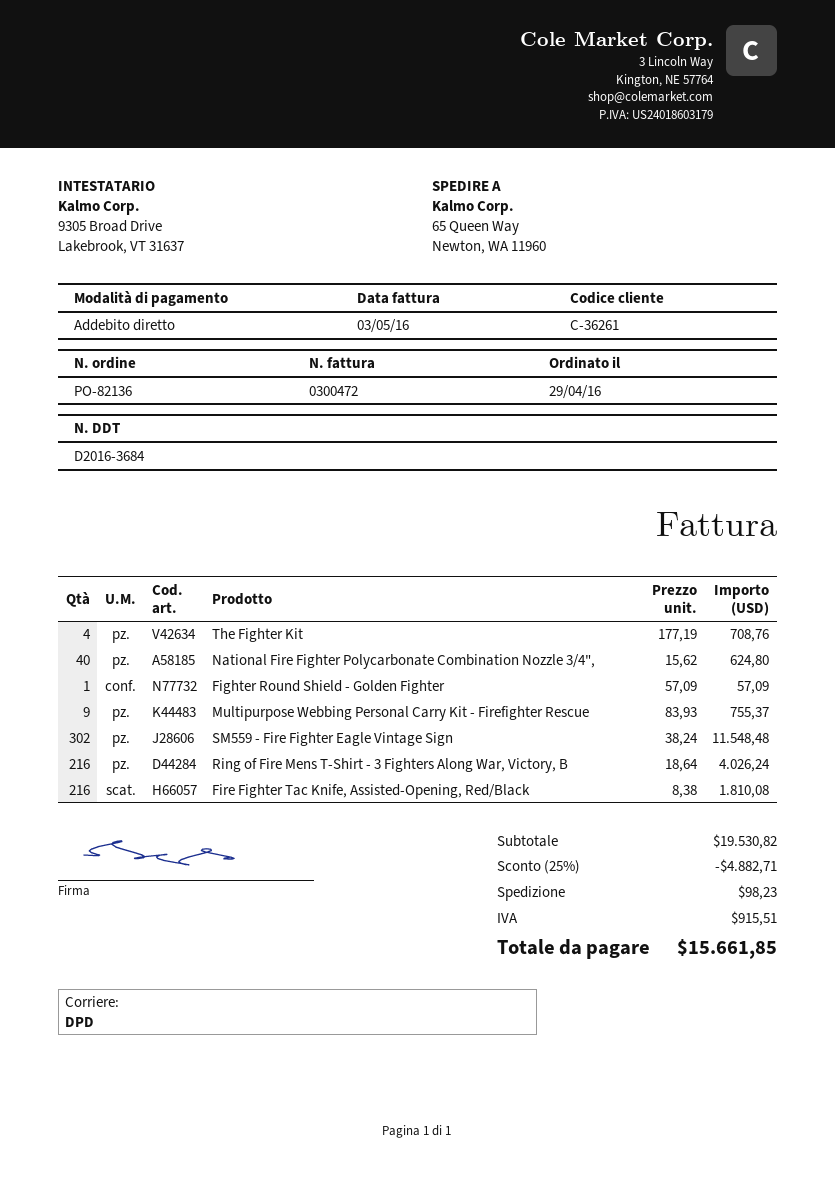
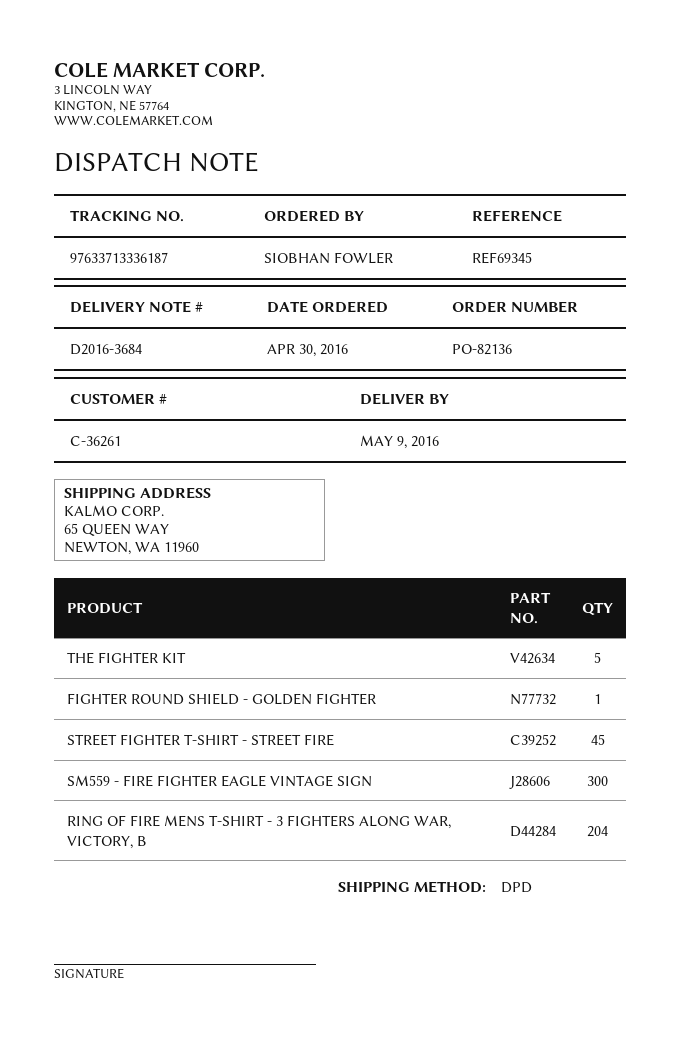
order date: 2016-04-29 -> 2016-04-30
The Fighter Kit: 4 -> 5
National Fire Fighter Polycarbonate Combination Nozzle 3/4",: 40 -> none
Multipurpose Webbing Personal Carry Kit - Firefighter Rescue: 9 -> none
SM559 - Fire Fighter Eagle Vintage Sign: 302 -> 300
Ring of Fire Mens T-Shirt - 3 Fighters Along War, Victory, B: 216 -> 204
Fire Fighter Tac Knife, Assisted-Opening, Red/Black: 216 -> none
STREET FIGHTER T-SHIRT - STREET FIRE: none -> 45

